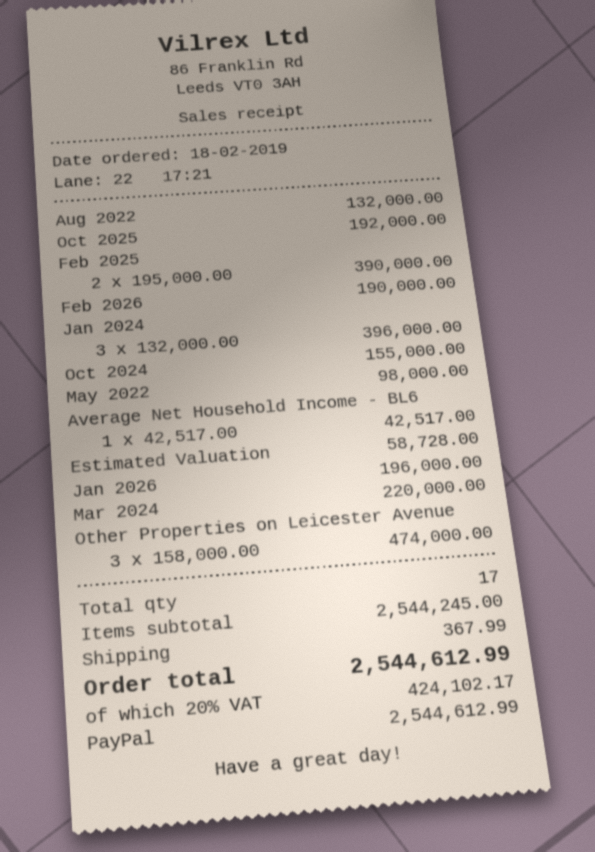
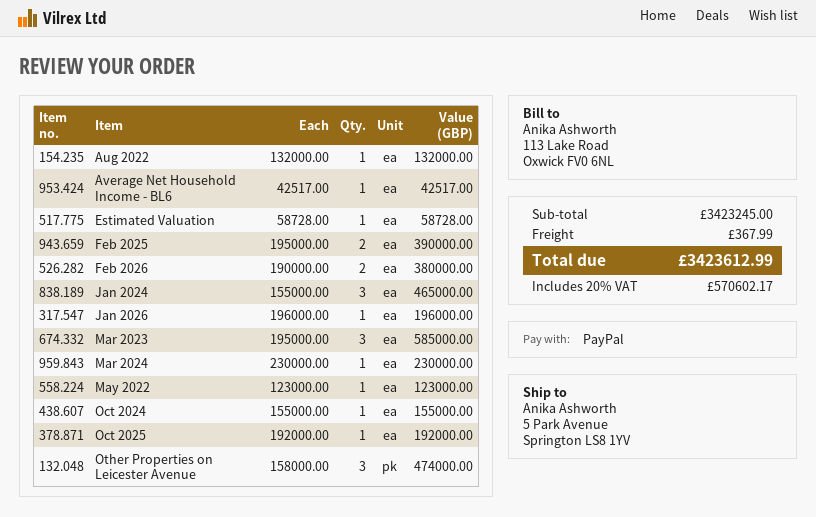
Feb 2026: 1 x 190000.00 = 190000.00 -> 2 x 190000.00 = 380000.00
Jan 2024: 3 x 132000.00 = 396000.00 -> 3 x 155000.00 = 465000.00
May 2022: 1 x 98000.00 = 98000.00 -> 1 x 123000.00 = 123000.00
Mar 2024: 1 x 220000.00 = 220000.00 -> 1 x 230000.00 = 230000.00
Mar 2023: none -> 3 x 195000.00 = 585000.00
subtotal: 2544245.00 -> 3423245.00
tax: 20% = 424102.17 -> 20% = 570602.17
total: 2544612.99 -> 3423612.99

